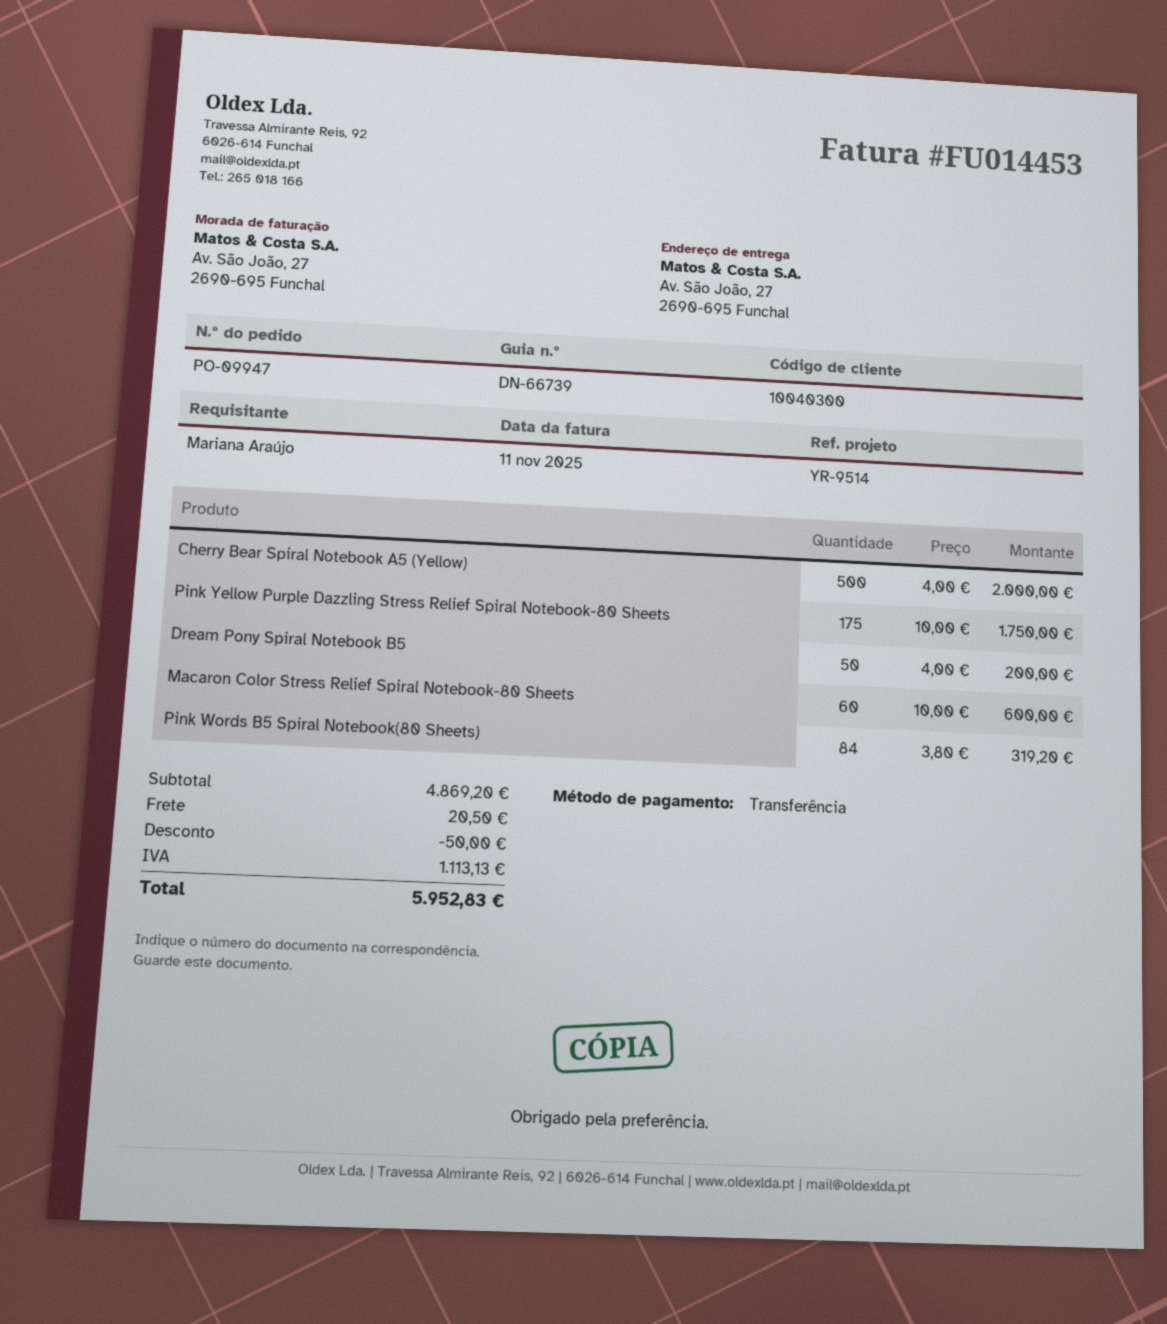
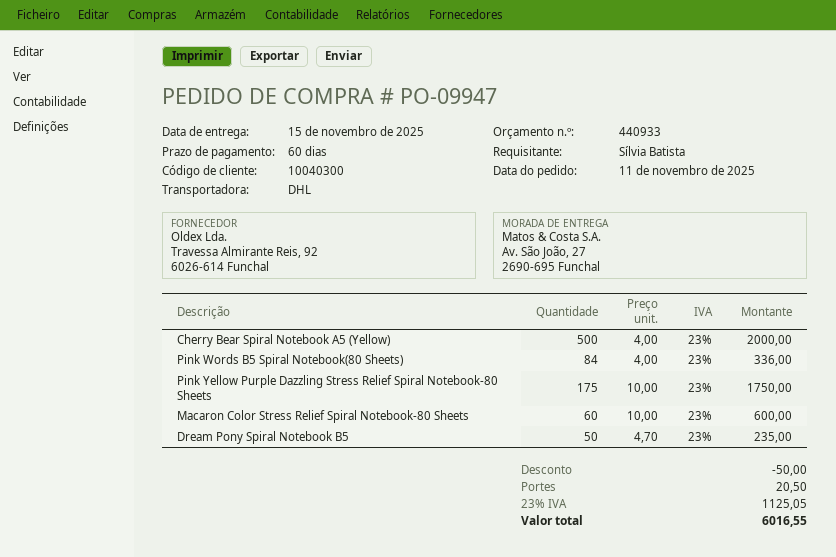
ordered by: Mariana Araújo -> Sílvia Batista
Dream Pony Spiral Notebook B5: 50 x 4.00 = 200.00 -> 50 x 4.70 = 235.00
Pink Words B5 Spiral Notebook(80 Sheets): 84 x 3.80 = 319.20 -> 84 x 4.00 = 336.00
tax: 1113.13 -> 1125.05
total: 5952.83 -> 6016.55

